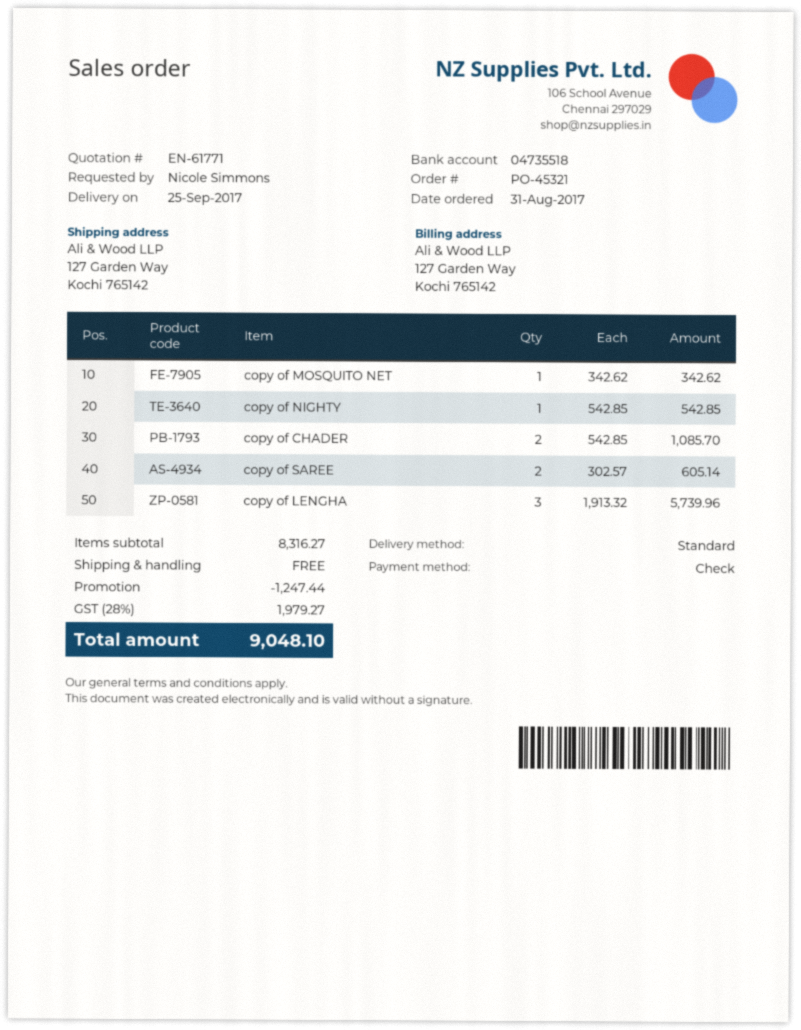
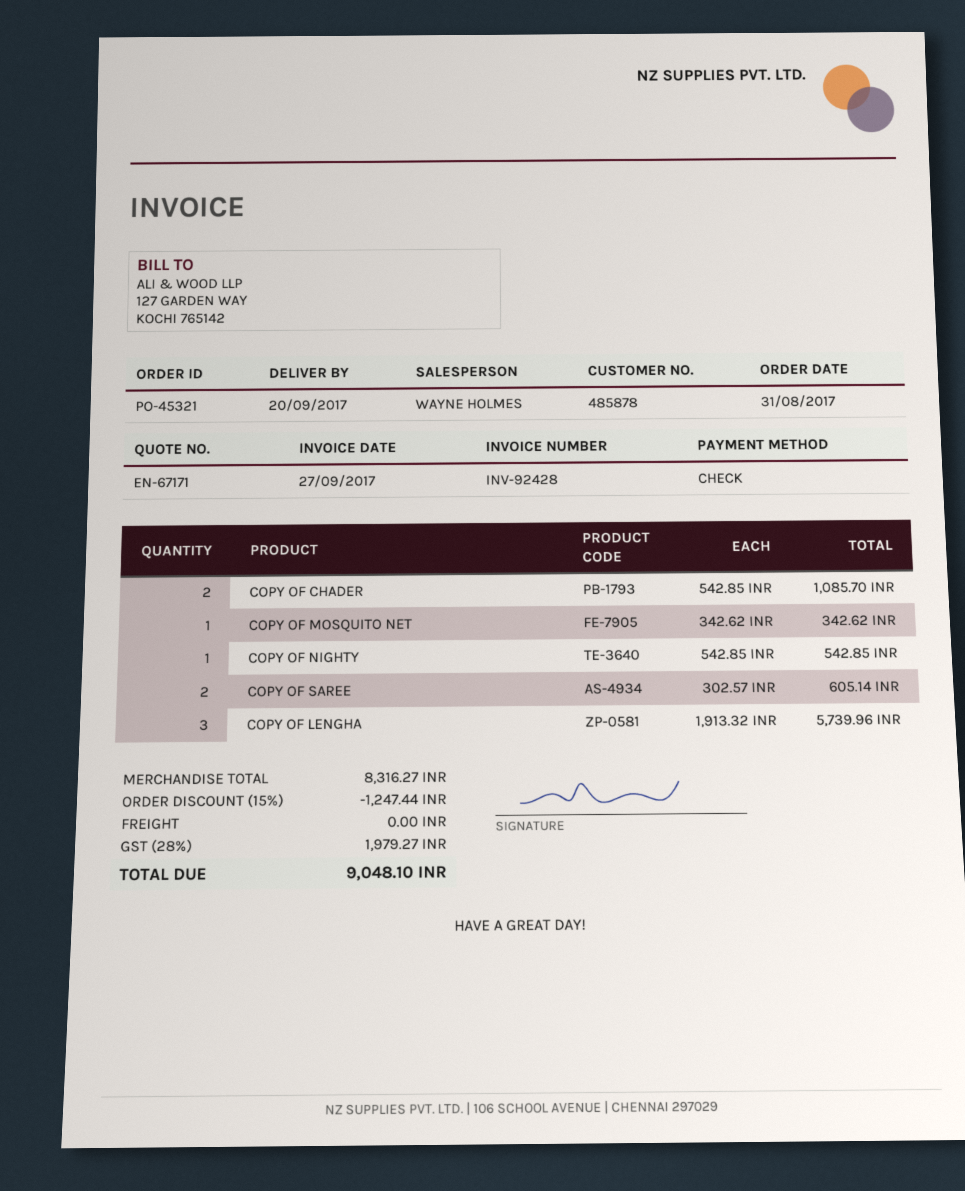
quote number: EN-61771 -> EN-67171
delivery date: 2017-09-25 -> 2017-09-20

